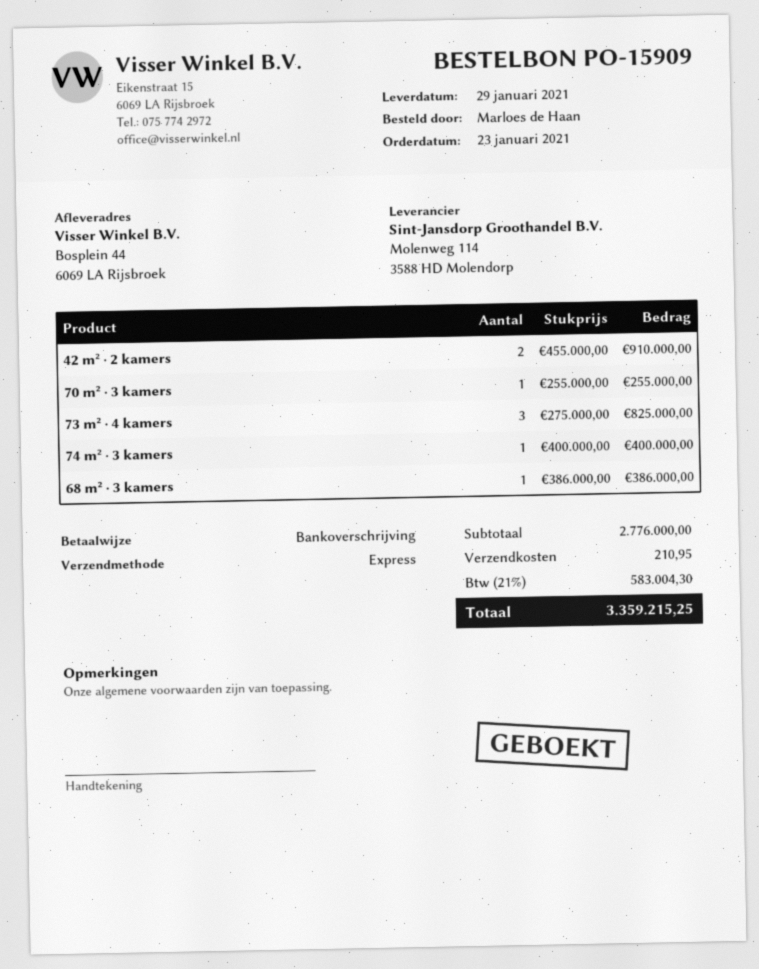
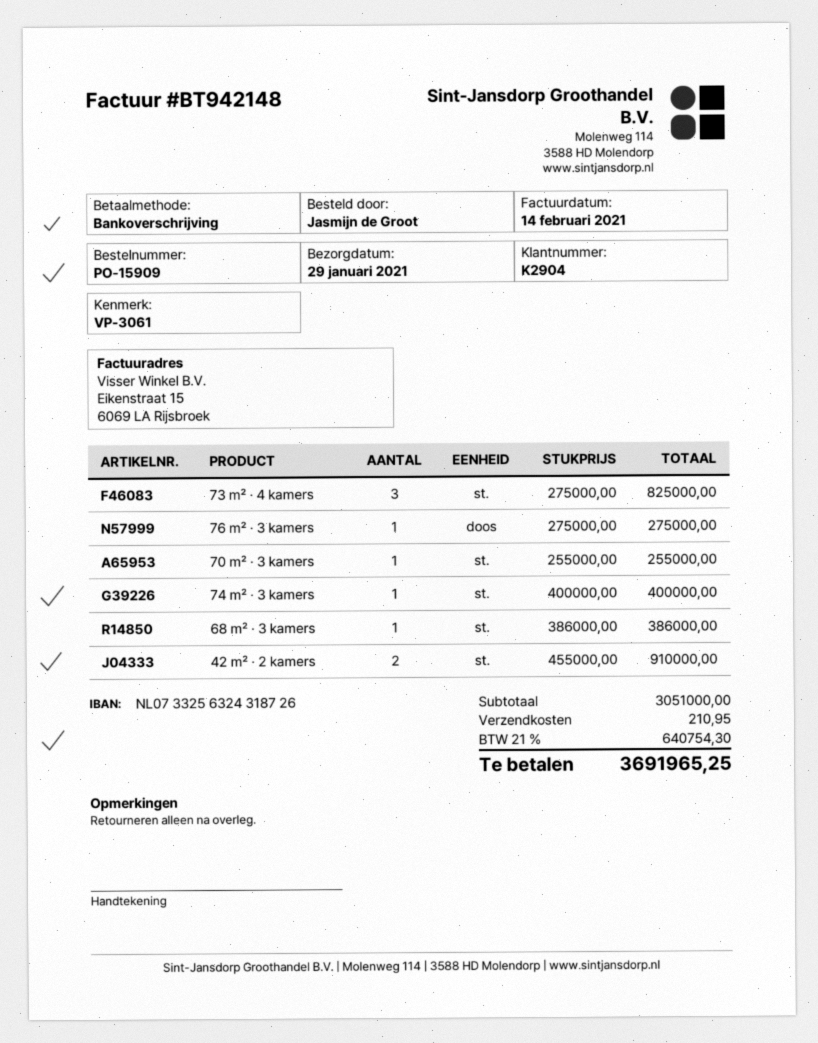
ordered by: Marloes de Haan -> Jasmijn de Groot
76 m² · 3 kamers: none -> 1 x 275000.00 = 275000.00
subtotal: 2776000.00 -> 3051000.00
tax: 21% = 583004.30 -> 21% = 640754.30
total: 3359215.25 -> 3691965.25

